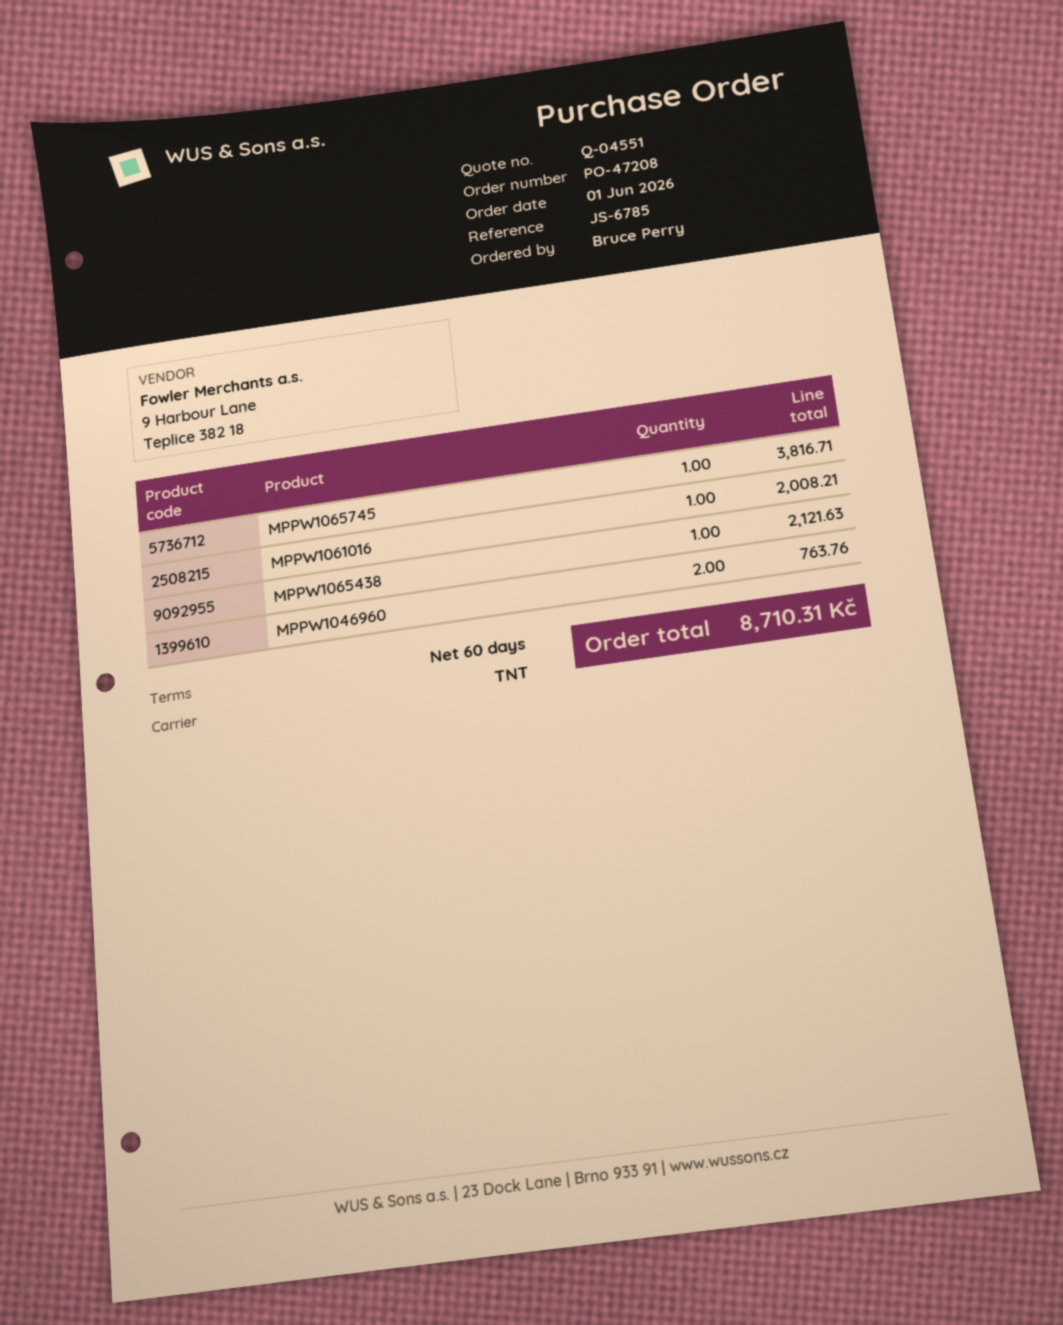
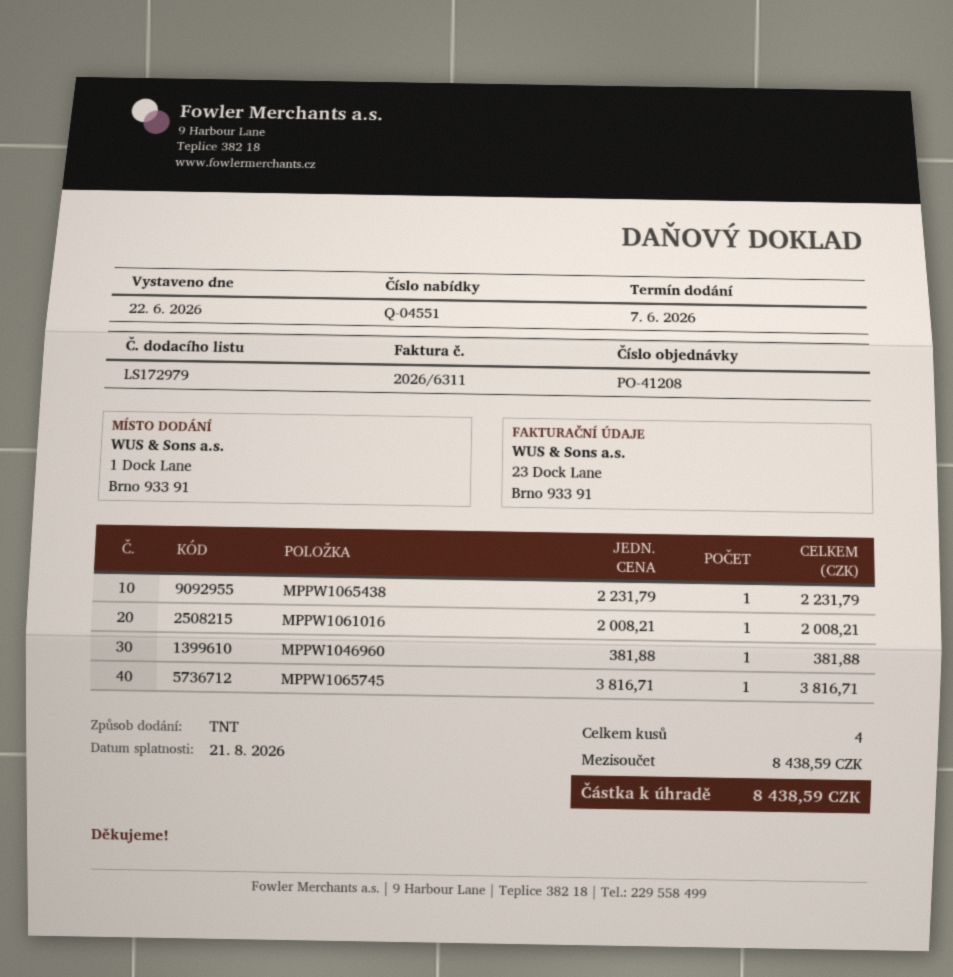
order number: PO-47208 -> PO-41208
MPPW1065438: 1 for 2121.63 -> 1 for 2231.79
MPPW1046960: 2 for 763.76 -> 1 for 381.88
total: 8710.31 -> 8438.59

